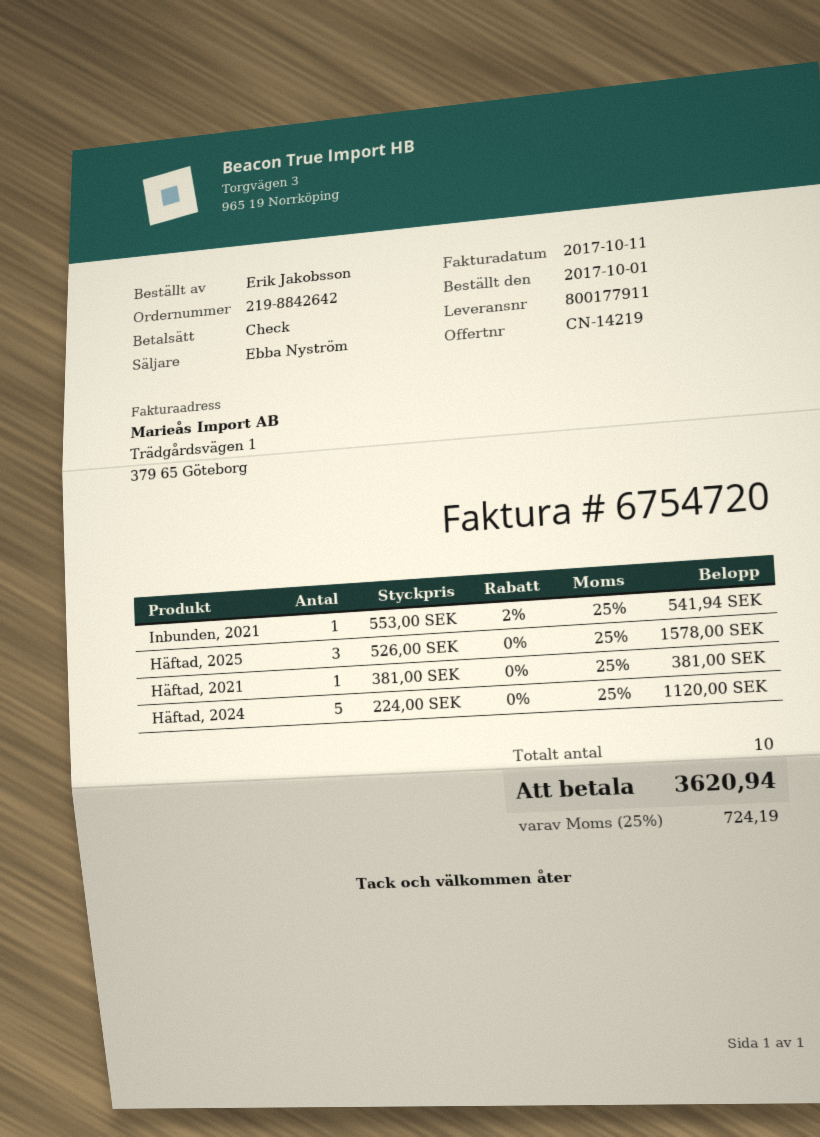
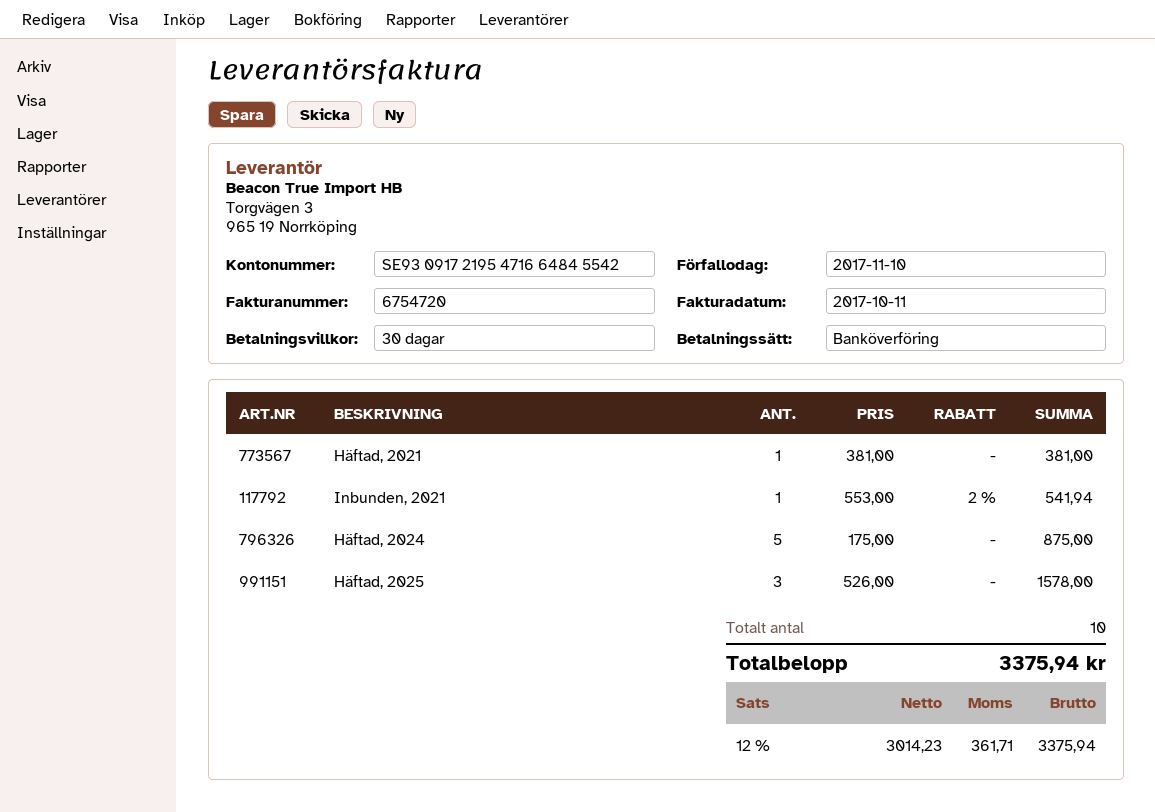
payment method: cheque -> bank transfer
Häftad, 2024: 5 x 224.00 = 1120.00 -> 5 x 175.00 = 875.00
tax: 25% = 724.19 -> 12% = 361.71
total: 3620.94 -> 3375.94

